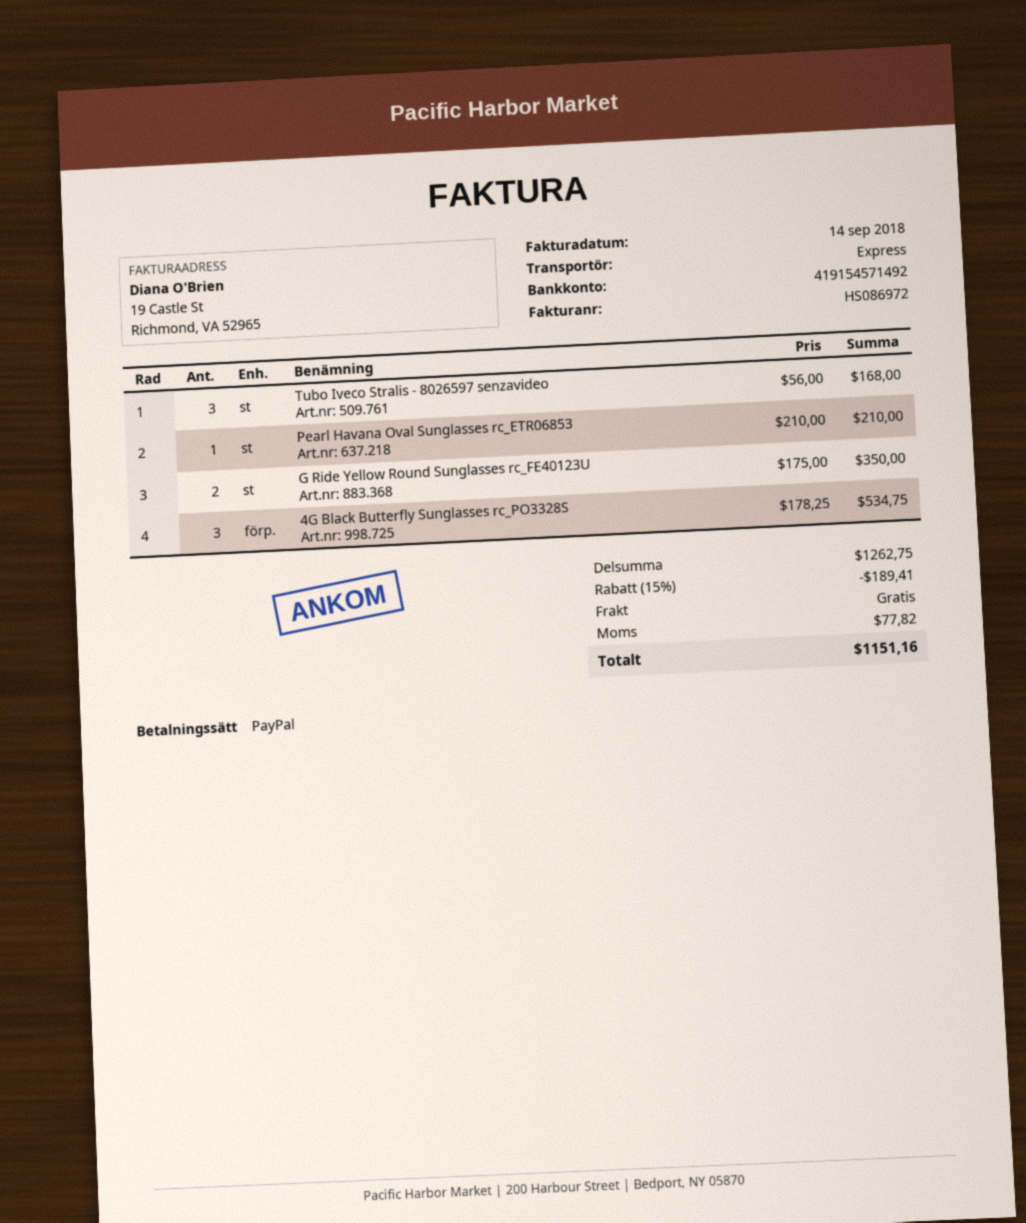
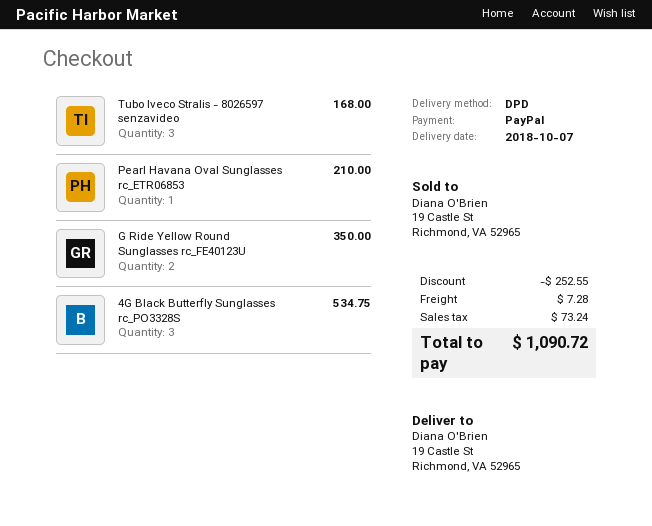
shipping method: express -> DPD
discount: 189.41 -> 252.55
shipping: 0.00 -> 7.28
tax: 77.82 -> 73.24
total: 1151.16 -> 1090.72

